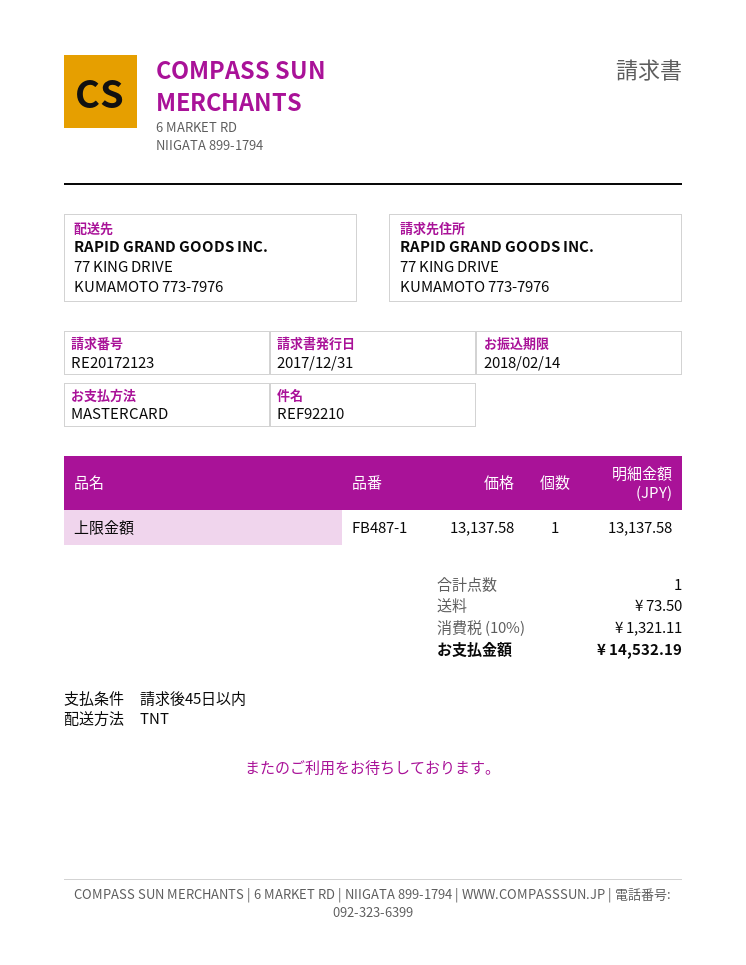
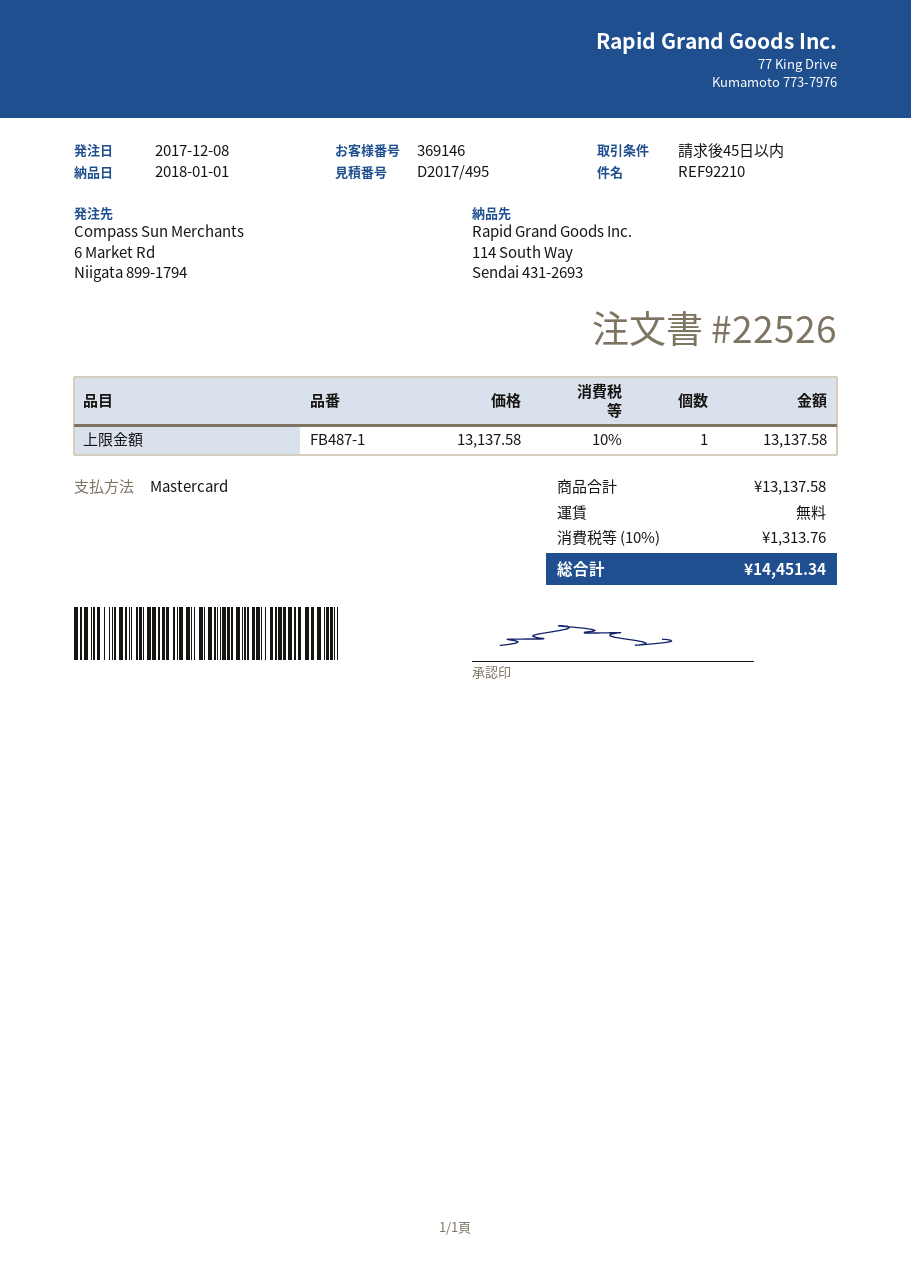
ship to: 77 KING DRIVE, KUMAMOTO 773-7976 -> 114 South Way, Sendai 431-2693
shipping: 73.50 -> 0.00
tax: 10% = 1321.11 -> 10% = 1313.76
total: 14532.19 -> 14451.34

